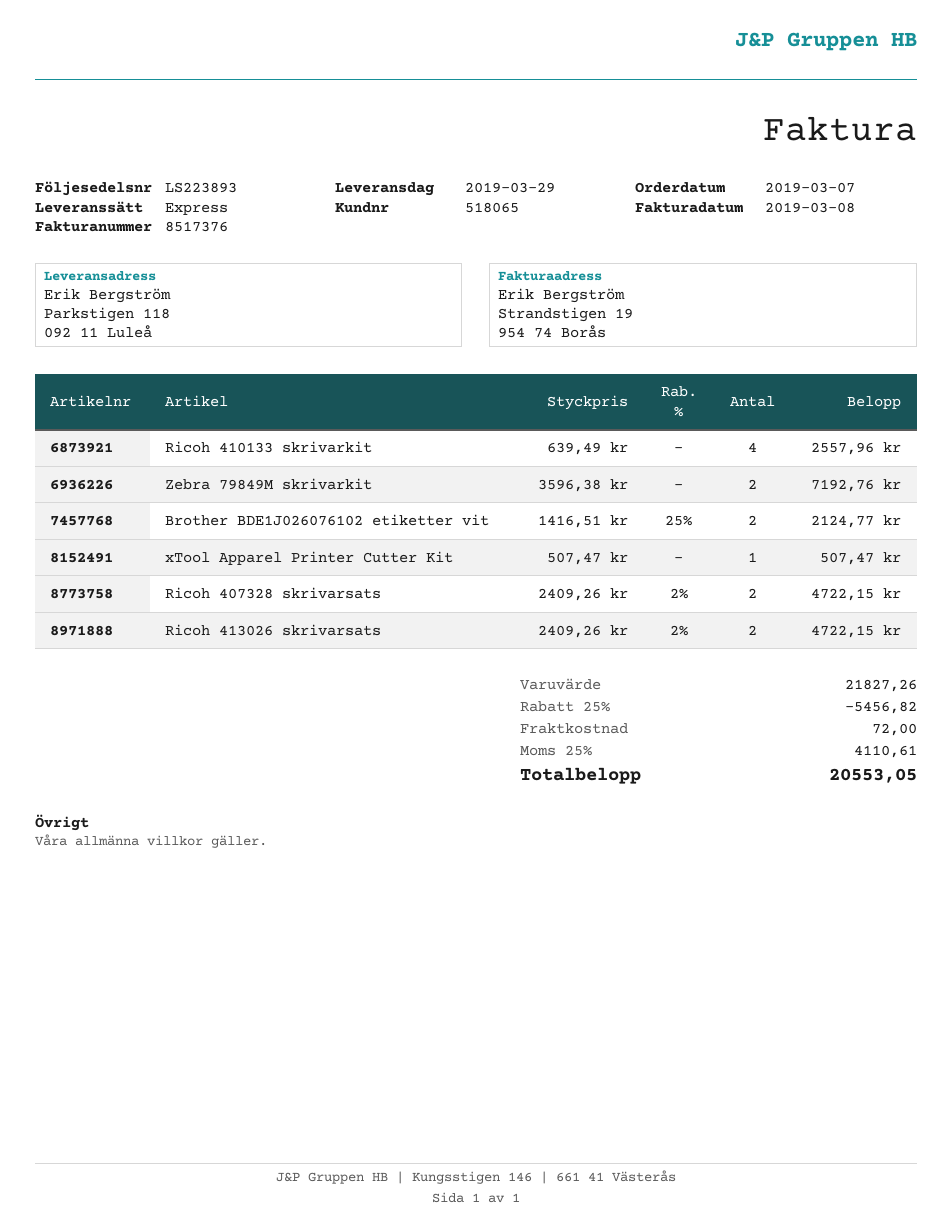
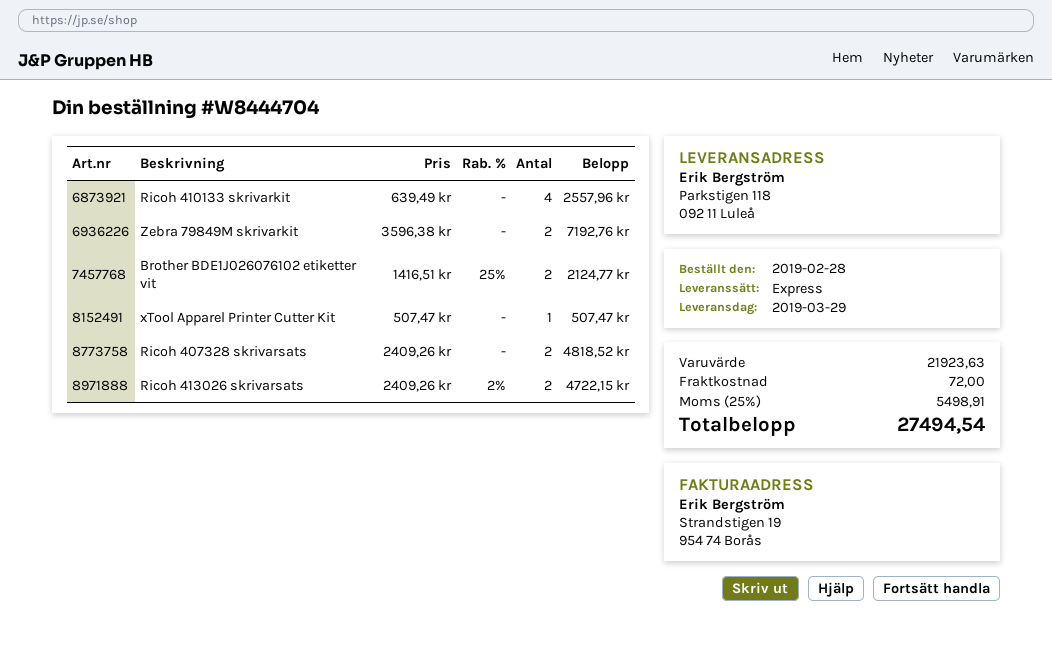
order date: 2019-03-07 -> 2019-02-28
Ricoh 407328 skrivarsats: 2 x 2409.26 - 2% = 4722.15 -> 2 x 2409.26 = 4818.52
subtotal: 21827.26 -> 21923.63
discount: 25% = 5456.82 -> none
tax: 25% = 4110.61 -> 25% = 5498.91
total: 20553.05 -> 27494.54

